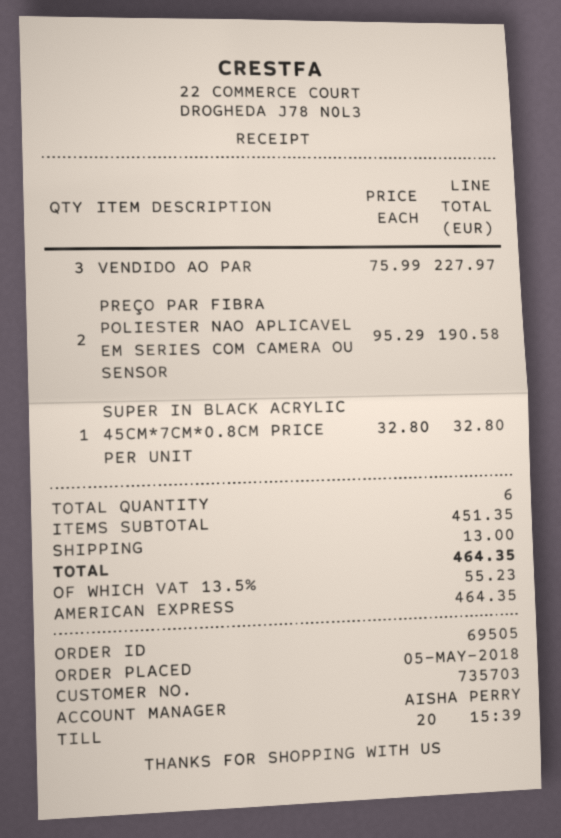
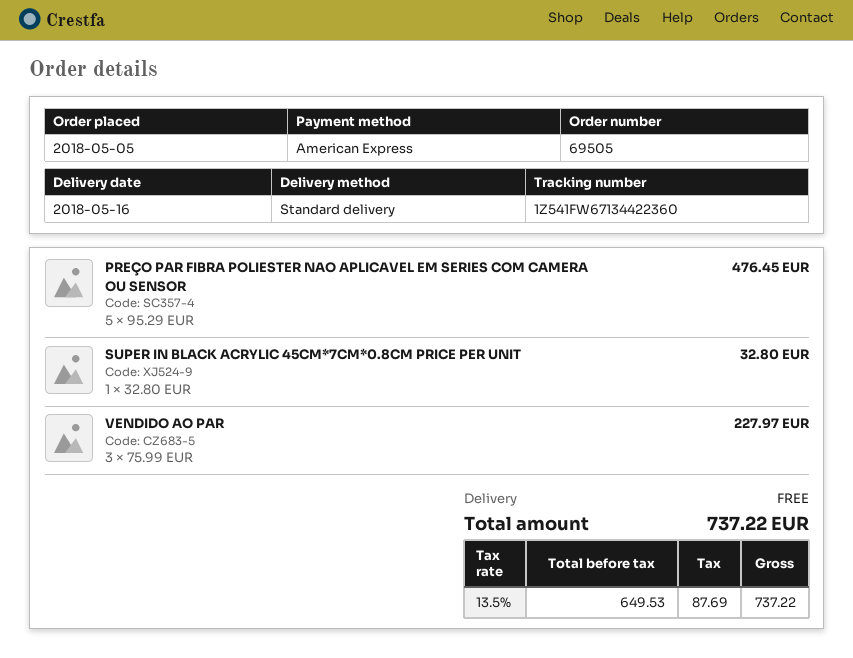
PREÇO PAR FIBRA POLIESTER NAO APLICAVEL EM SERIES COM CAMERA OU SENSOR: 2 x 95.29 = 190.58 -> 5 x 95.29 = 476.45
shipping: 13.00 -> 0.00
tax: 13.5% = 55.23 -> 13.5% = 87.69
total: 464.35 -> 737.22

